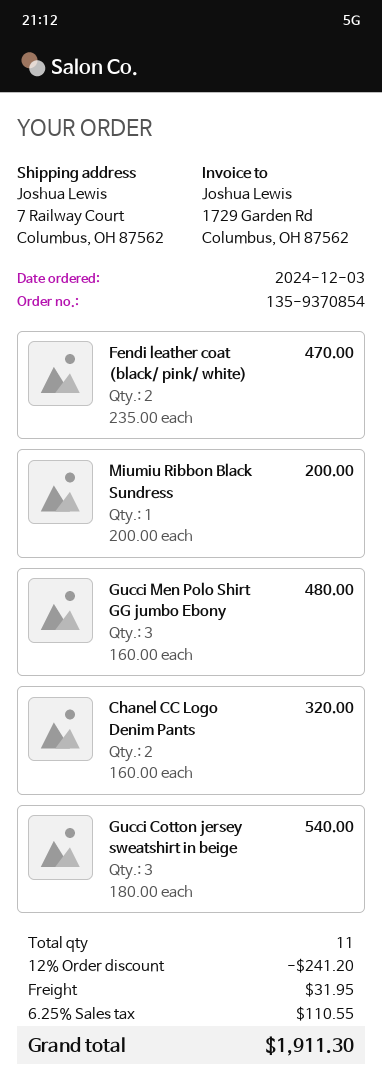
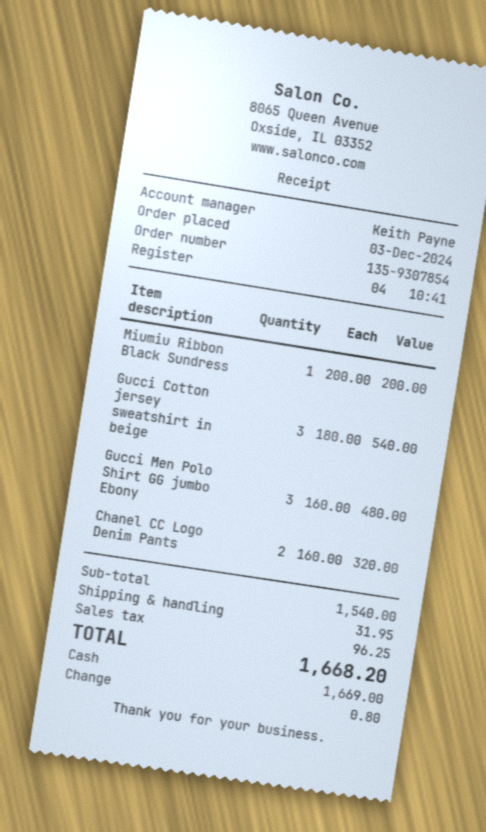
order number: 135-9370854 -> 135-9307854
Fendi leather coat (black/ pink/ white): 2 x 235.00 = 470.00 -> none
discount: 12% = 241.20 -> none
tax: 110.55 -> 96.25
total: 1911.30 -> 1668.20

